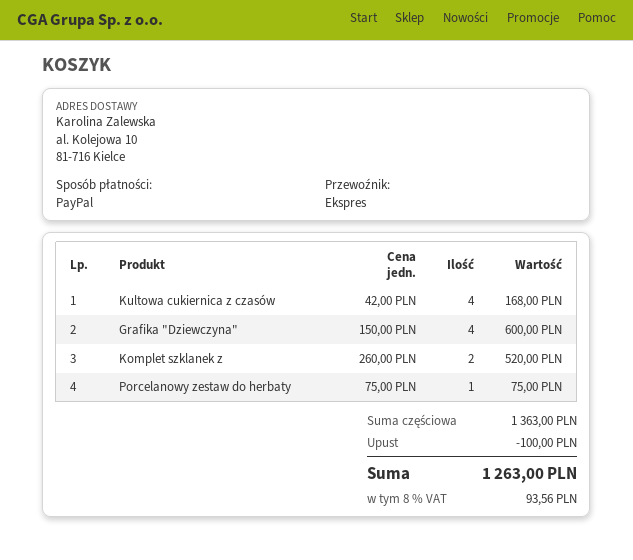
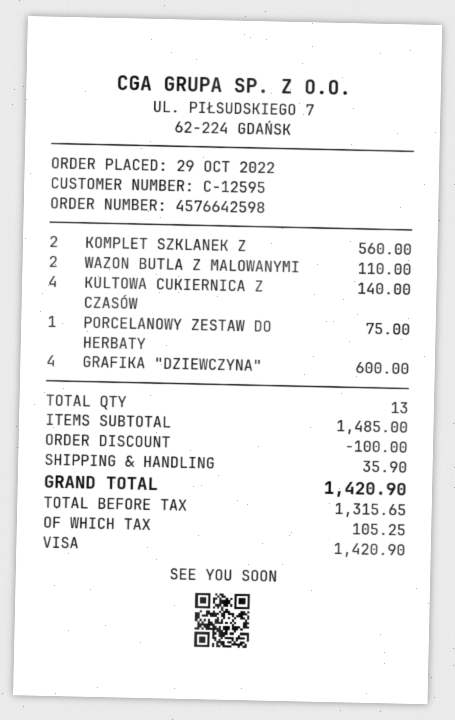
payment method: PayPal -> Visa
Kultowa cukiernica z czasów: 4 for 168.00 -> 4 for 140.00
Komplet szklanek z: 2 for 520.00 -> 2 for 560.00
WAZON BUTLA Z MALOWANYMI: none -> 2 for 110.00
subtotal: 1363.00 -> 1485.00
shipping: none -> 35.90
tax: 93.56 -> 105.25
total: 1263.00 -> 1420.90

